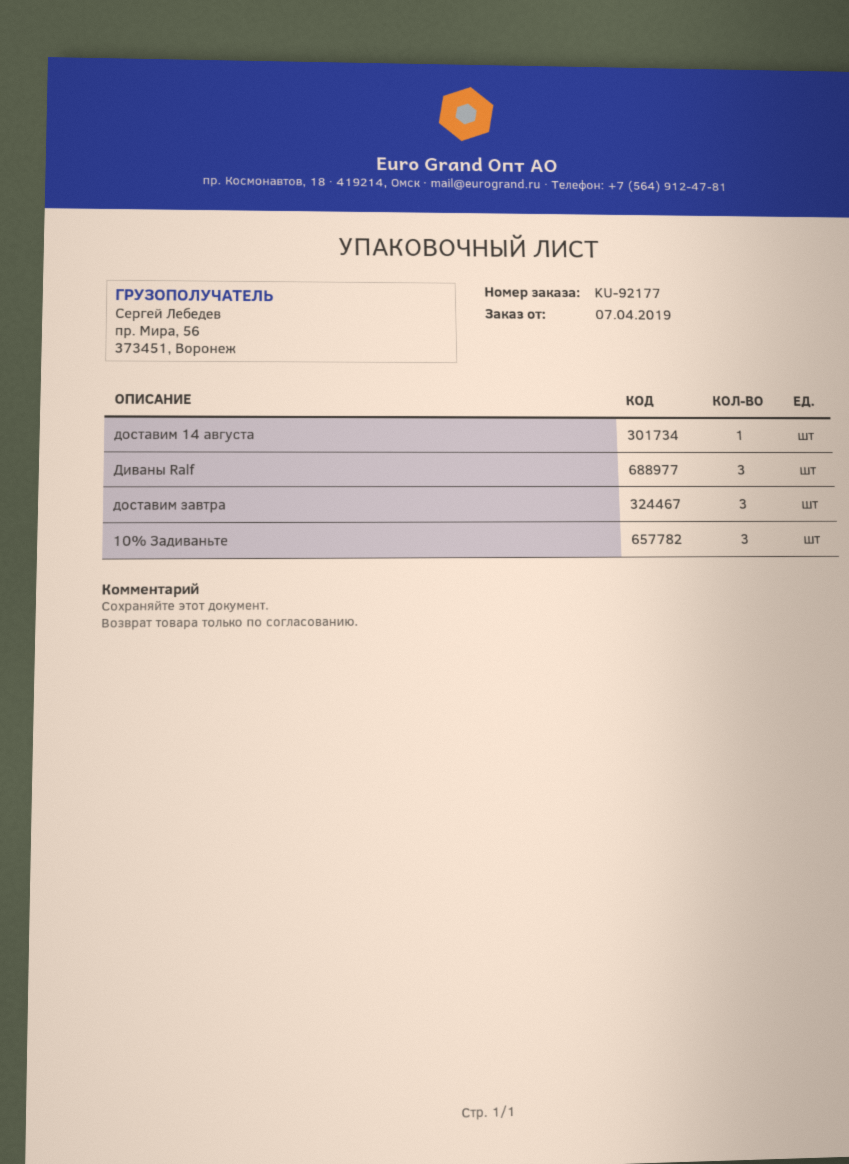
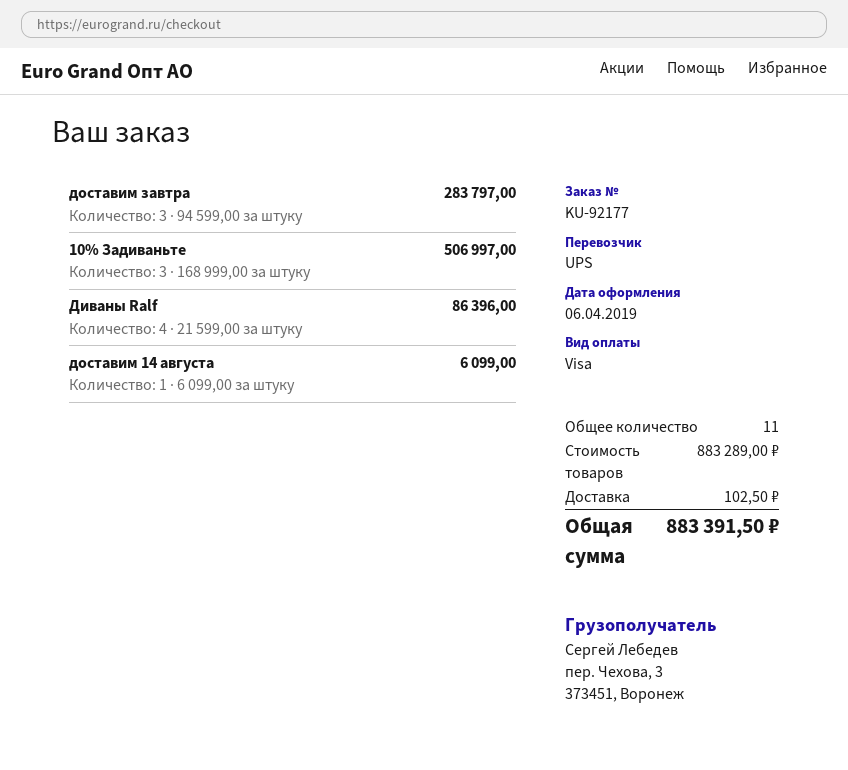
order date: 2019-04-07 -> 2019-04-06
ship to: пр. Мира, 56, 373451, Воронеж -> пер. Чехова, 3, 373451, Воронеж
Диваны Ralf: 3 -> 4

